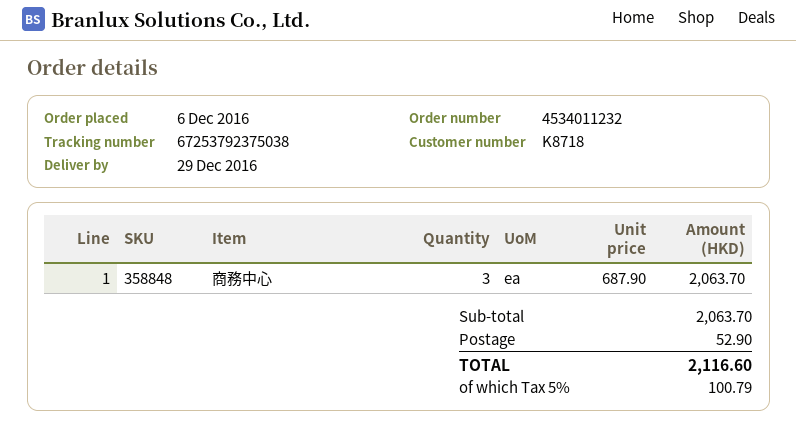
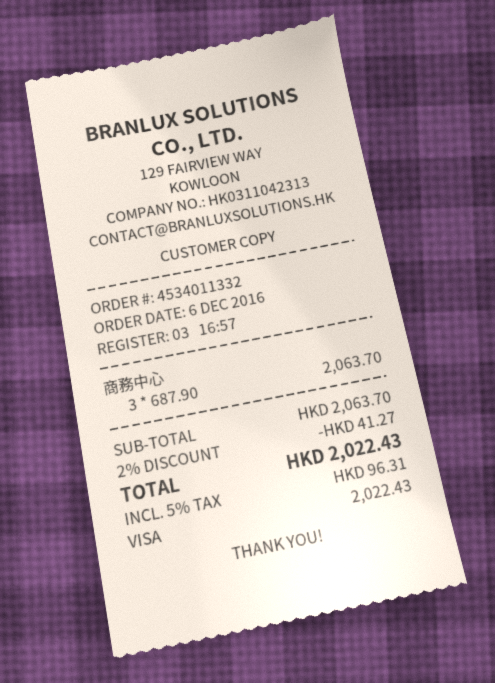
order number: 4534011232 -> 4534011332
discount: none -> 2% = 41.27
shipping: 52.90 -> none
tax: 5% = 100.79 -> 5% = 96.31
total: 2116.60 -> 2022.43

